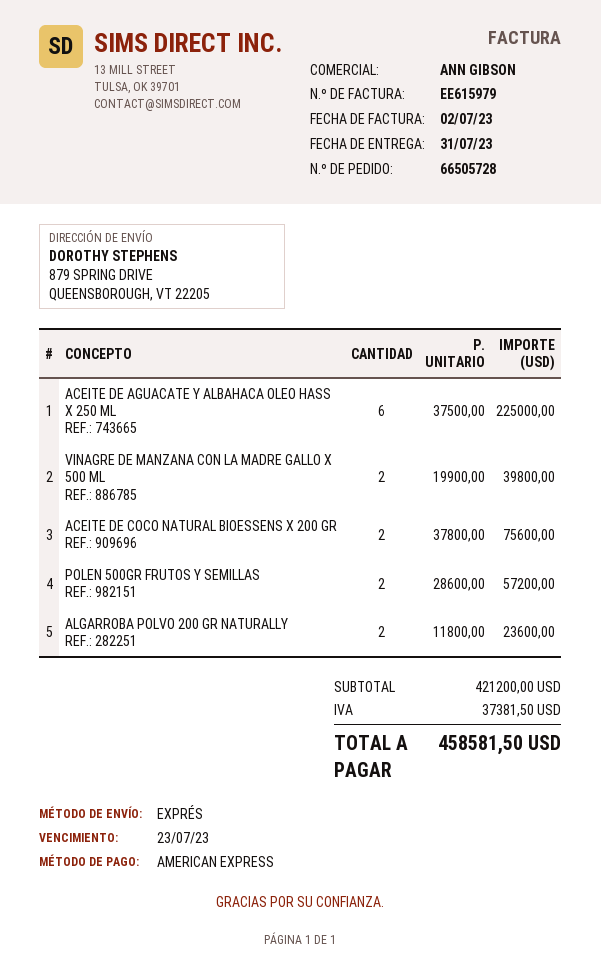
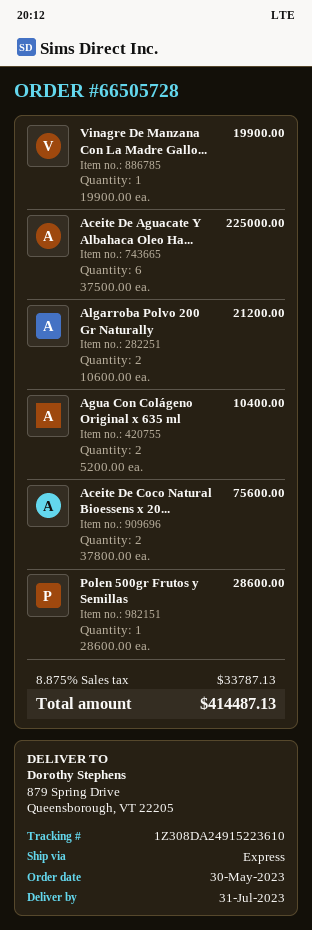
VINAGRE DE MANZANA CON LA MADRE GALLO X 500 ML: 2 x 19900.00 = 39800.00 -> 1 x 19900.00 = 19900.00
POLEN 500GR FRUTOS Y SEMILLAS: 2 x 28600.00 = 57200.00 -> 1 x 28600.00 = 28600.00
ALGARROBA POLVO 200 GR NATURALLY: 2 x 11800.00 = 23600.00 -> 2 x 10600.00 = 21200.00
Agua Con Colágeno Original x 635 ml: none -> 2 x 5200.00 = 10400.00
tax: 37381.50 -> 33787.13
total: 458581.50 -> 414487.13

